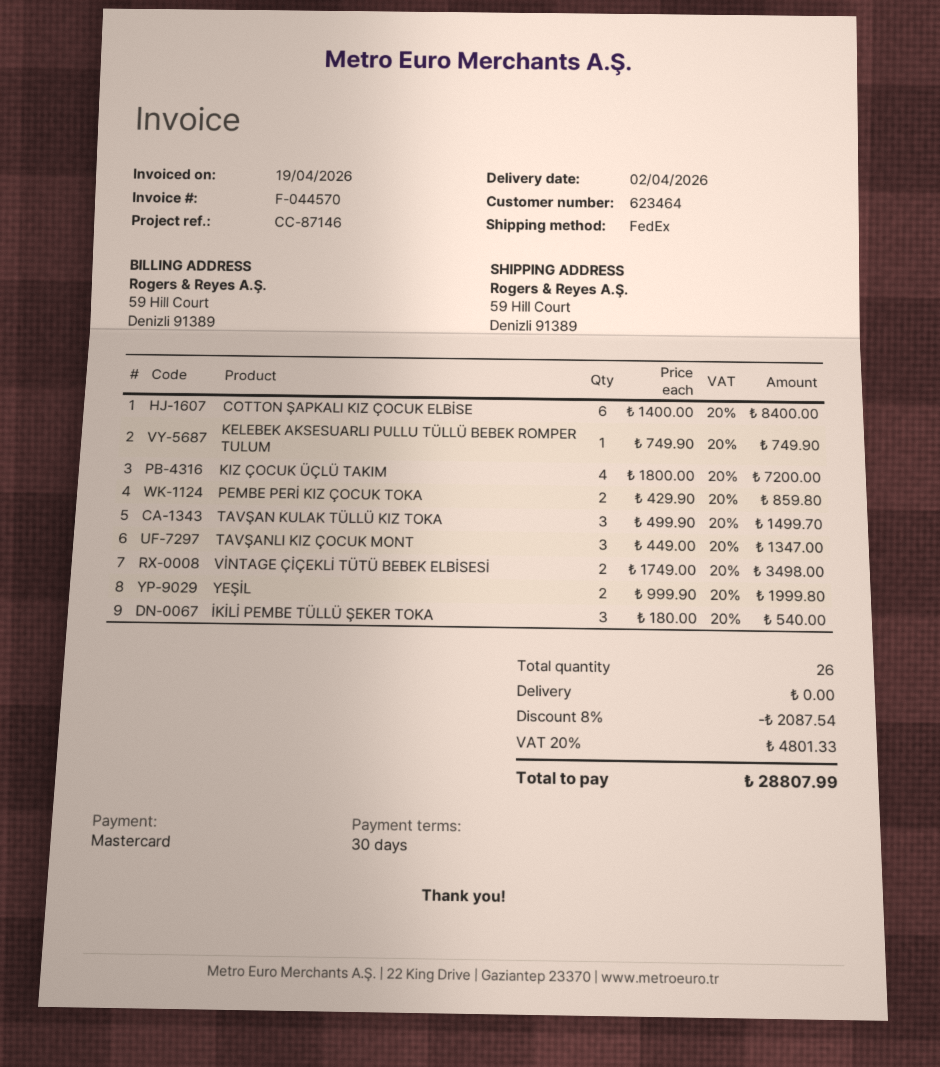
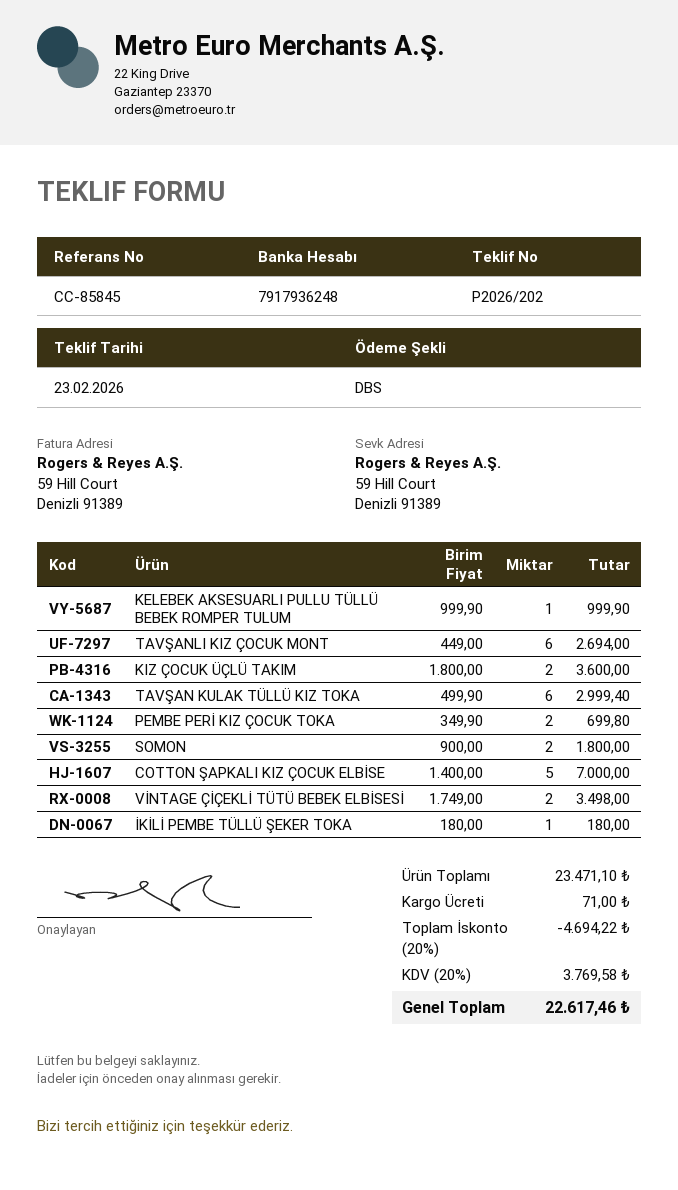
reference: CC-87146 -> CC-85845
payment method: Mastercard -> direct debit
COTTON ŞAPKALI KIZ ÇOCUK ELBİSE: 6 x 1400.00 = 8400.00 -> 5 x 1400.00 = 7000.00
KELEBEK AKSESUARLI PULLU TÜLLÜ BEBEK ROMPER TULUM: 1 x 749.90 = 749.90 -> 1 x 999.90 = 999.90
KIZ ÇOCUK ÜÇLÜ TAKIM: 4 x 1800.00 = 7200.00 -> 2 x 1800.00 = 3600.00
PEMBE PERİ KIZ ÇOCUK TOKA: 2 x 429.90 = 859.80 -> 2 x 349.90 = 699.80
TAVŞAN KULAK TÜLLÜ KIZ TOKA: 3 x 499.90 = 1499.70 -> 6 x 499.90 = 2999.40
TAVŞANLI KIZ ÇOCUK MONT: 3 x 449.00 = 1347.00 -> 6 x 449.00 = 2694.00
YEŞİL: 2 x 999.90 = 1999.80 -> none
İKİLİ PEMBE TÜLLÜ ŞEKER TOKA: 3 x 180.00 = 540.00 -> 1 x 180.00 = 180.00
SOMON: none -> 2 x 900.00 = 1800.00
discount: 8% = 2087.54 -> 20% = 4694.22
shipping: 0.00 -> 71.00
tax: 20% = 4801.33 -> 20% = 3769.58
total: 28807.99 -> 22617.46

